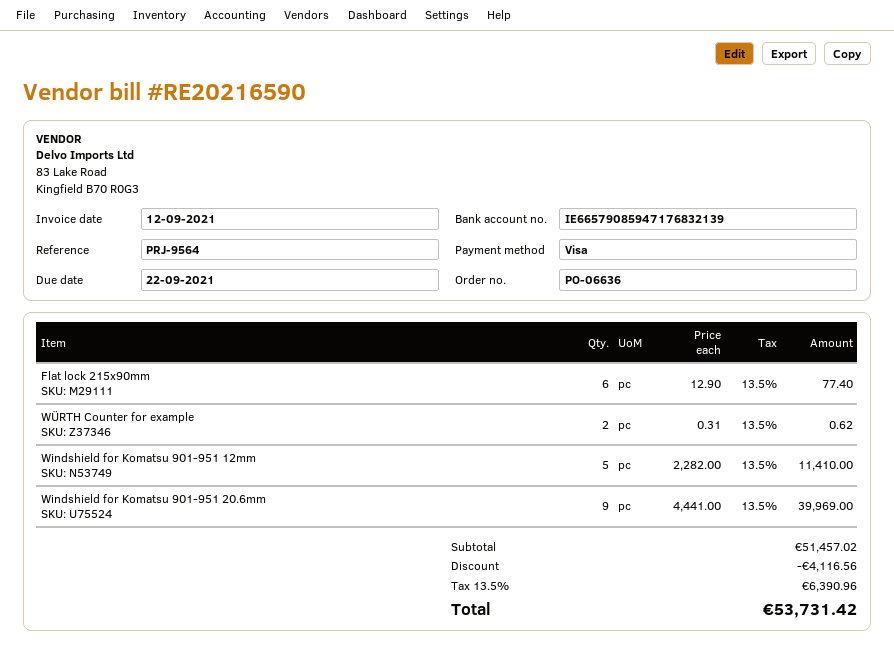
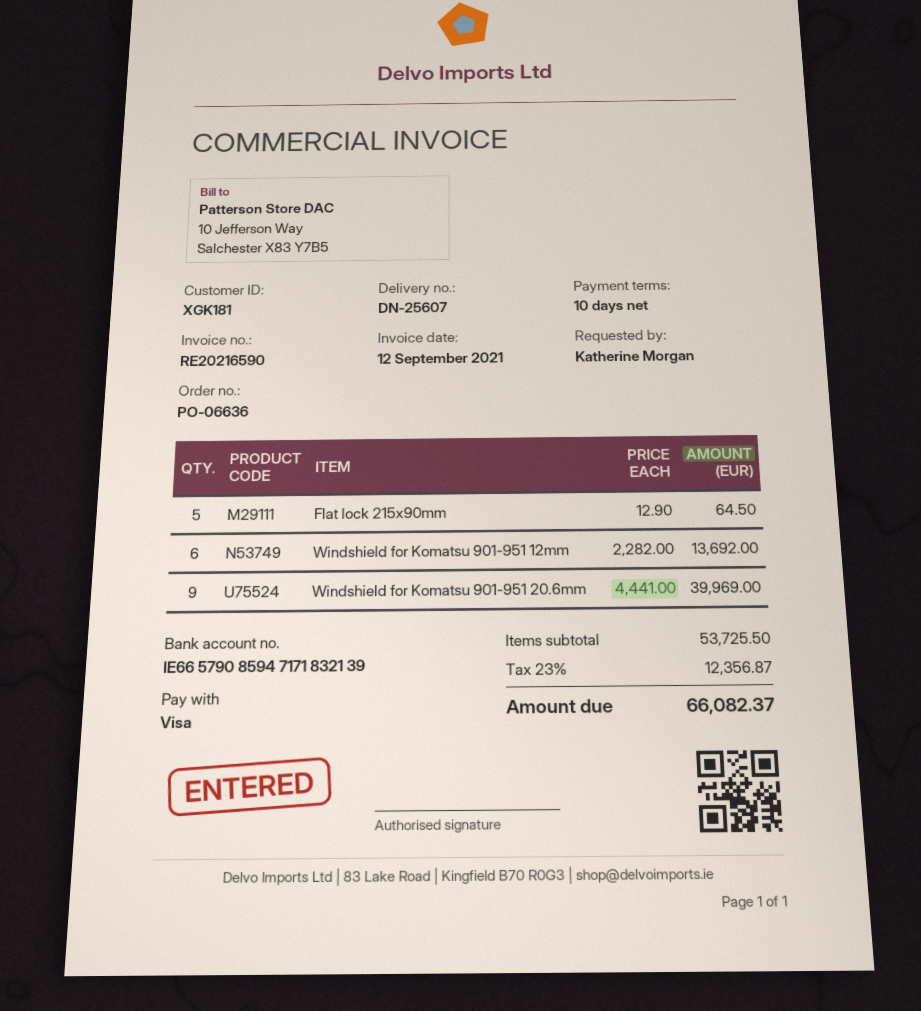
bank account: IE66579085947176832139 -> IE66579085947171832139
Flat lock 215x90mm: 6 x 12.90 = 77.40 -> 5 x 12.90 = 64.50
WÜRTH Counter for example: 2 x 0.31 = 0.62 -> none
Windshield for Komatsu 901-951 12mm: 5 x 2282.00 = 11410.00 -> 6 x 2282.00 = 13692.00
subtotal: 51457.02 -> 53725.50
discount: 4116.56 -> none
tax: 13.5% = 6390.96 -> 23% = 12356.87
total: 53731.42 -> 66082.37

